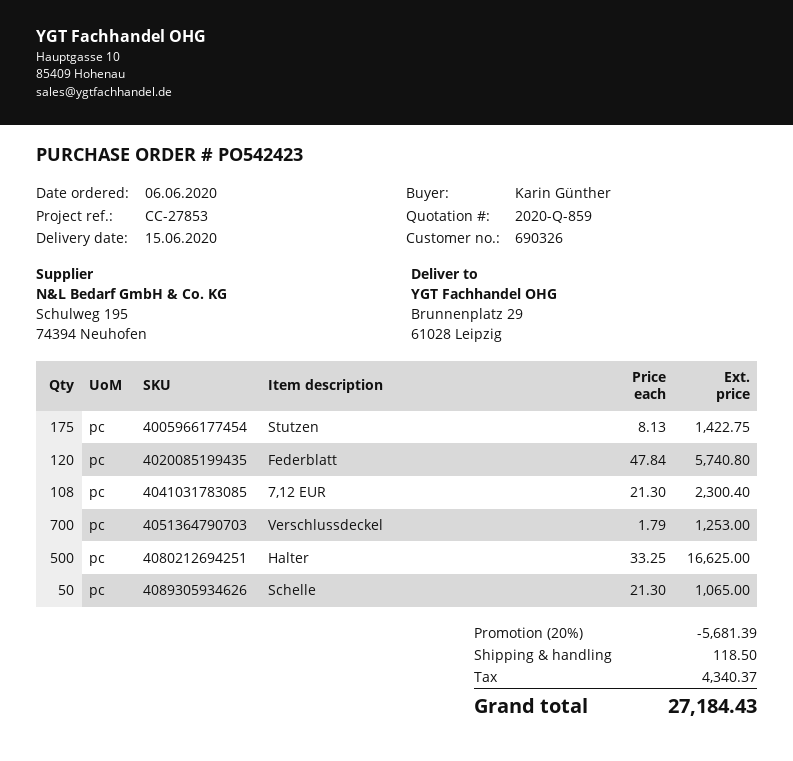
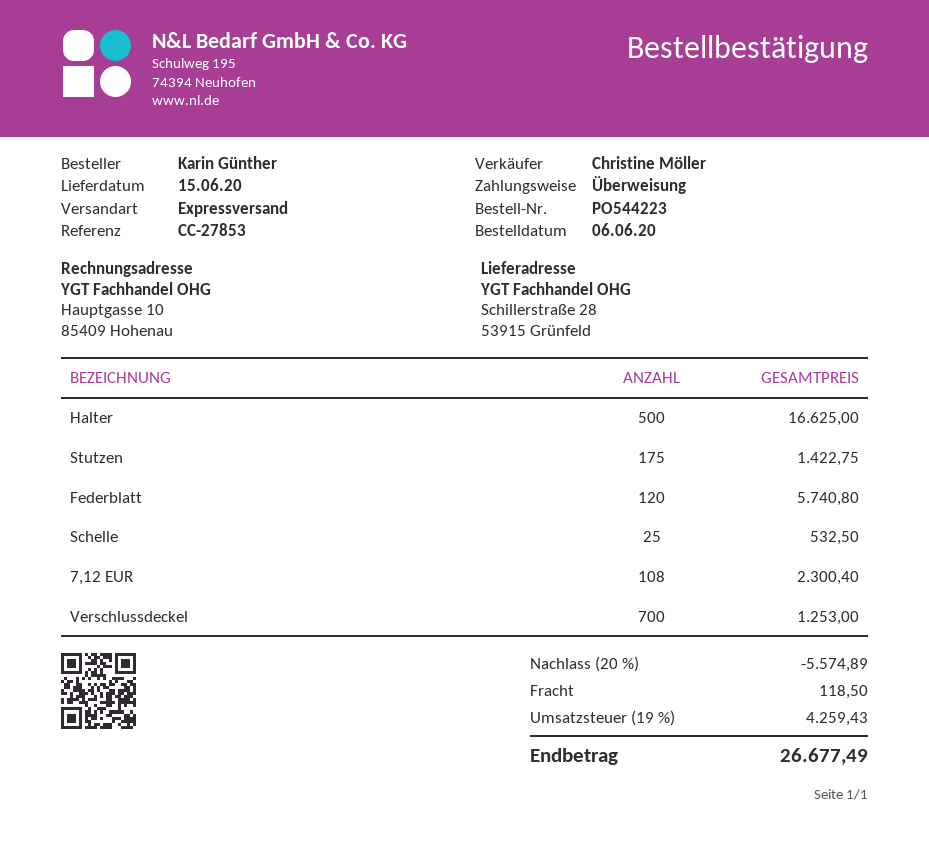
order number: PO542423 -> PO544223
ship to: Brunnenplatz 29, 61028 Leipzig -> Schillerstraße 28, 53915 Grünfeld
Schelle: 50 for 1065.00 -> 25 for 532.50
discount: 20% = 5681.39 -> 20% = 5574.89
tax: 4340.37 -> 4259.43
total: 27184.43 -> 26677.49

